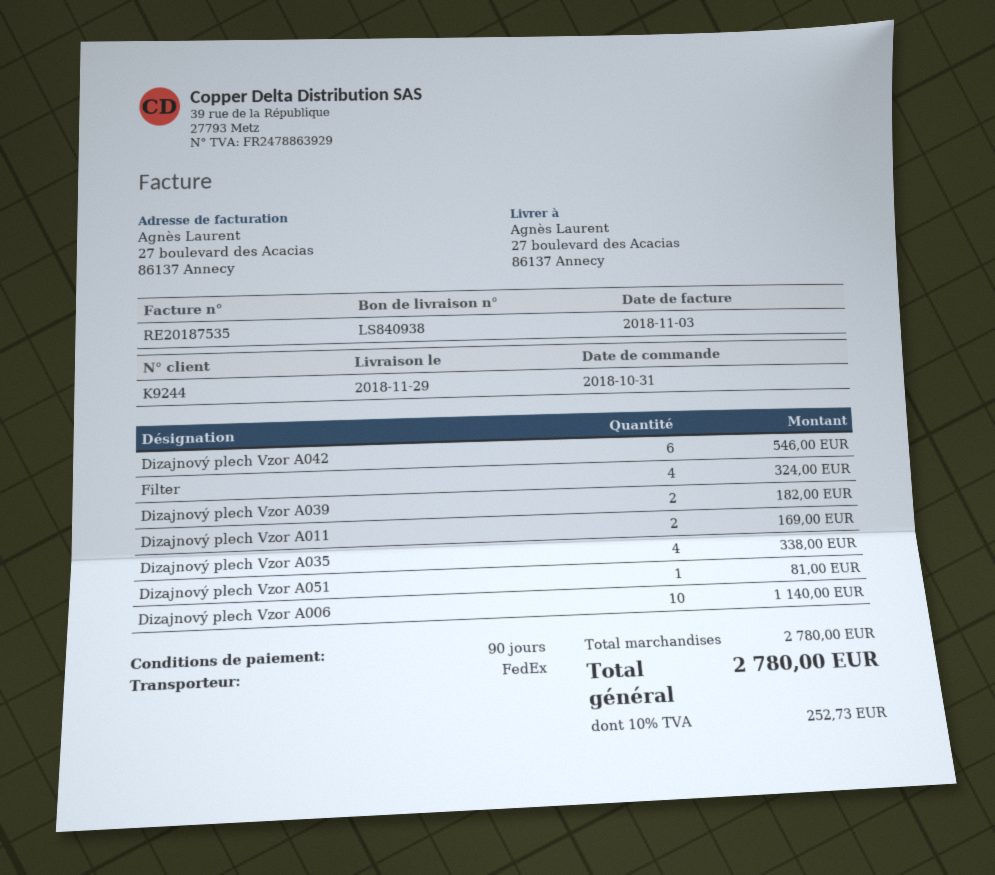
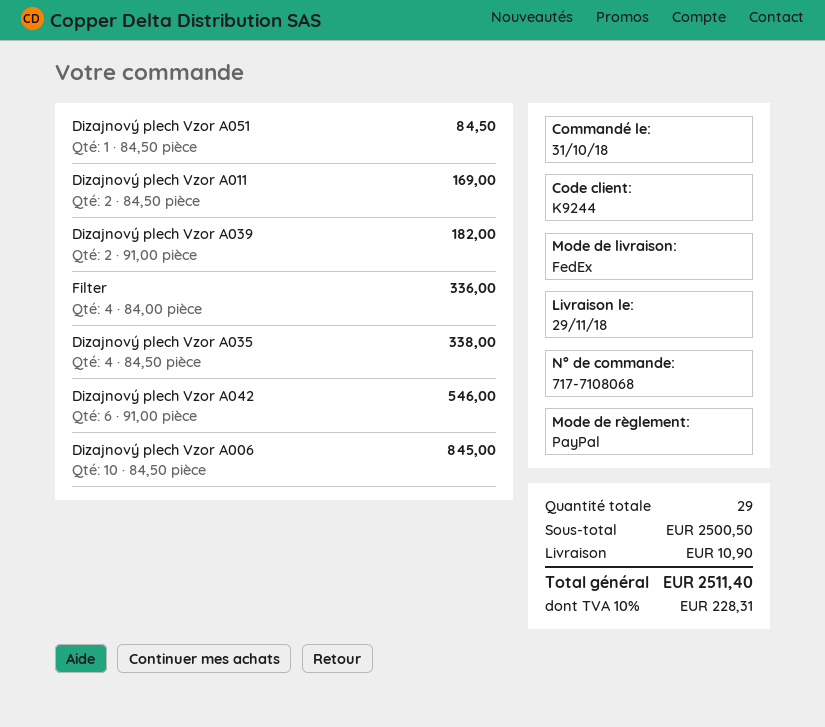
Filter: 4 for 324.00 -> 4 for 336.00
Dizajnový plech Vzor A051: 1 for 81.00 -> 1 for 84.50
Dizajnový plech Vzor A006: 10 for 1140.00 -> 10 for 845.00
subtotal: 2780.00 -> 2500.50
shipping: none -> 10.90
tax: 10% = 252.73 -> 10% = 228.31
total: 2780.00 -> 2511.40

